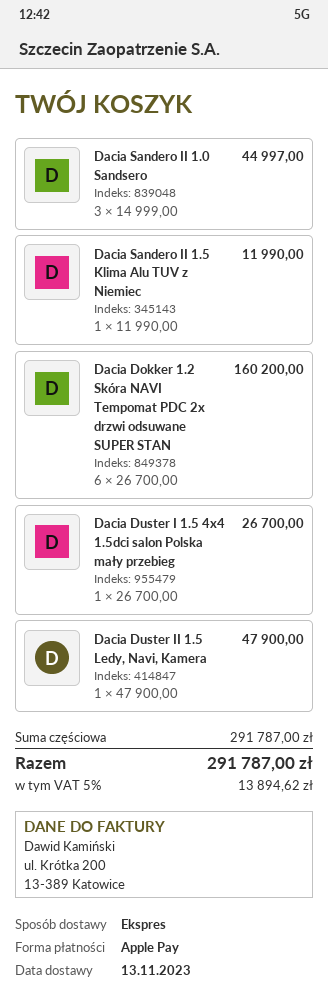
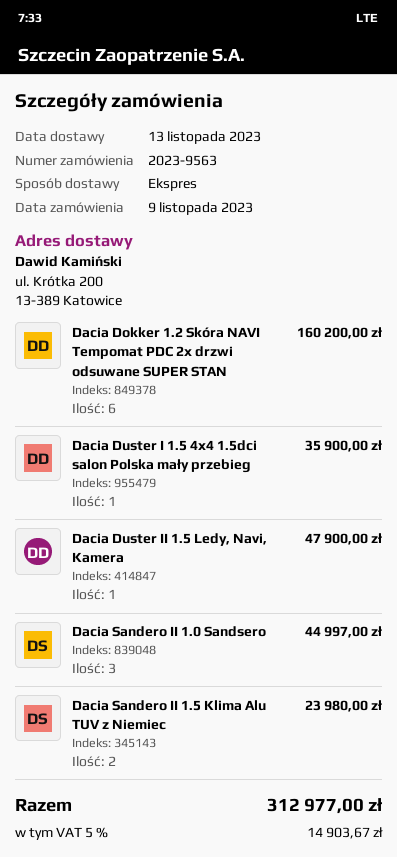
Dacia Sandero II 1.5 Klima Alu TUV z Niemiec: 1 for 11990.00 -> 2 for 23980.00
Dacia Duster I 1.5 4x4 1.5dci salon Polska mały przebieg: 1 for 26700.00 -> 1 for 35900.00
tax: 5% = 13894.62 -> 5% = 14903.67
total: 291787.00 -> 312977.00

